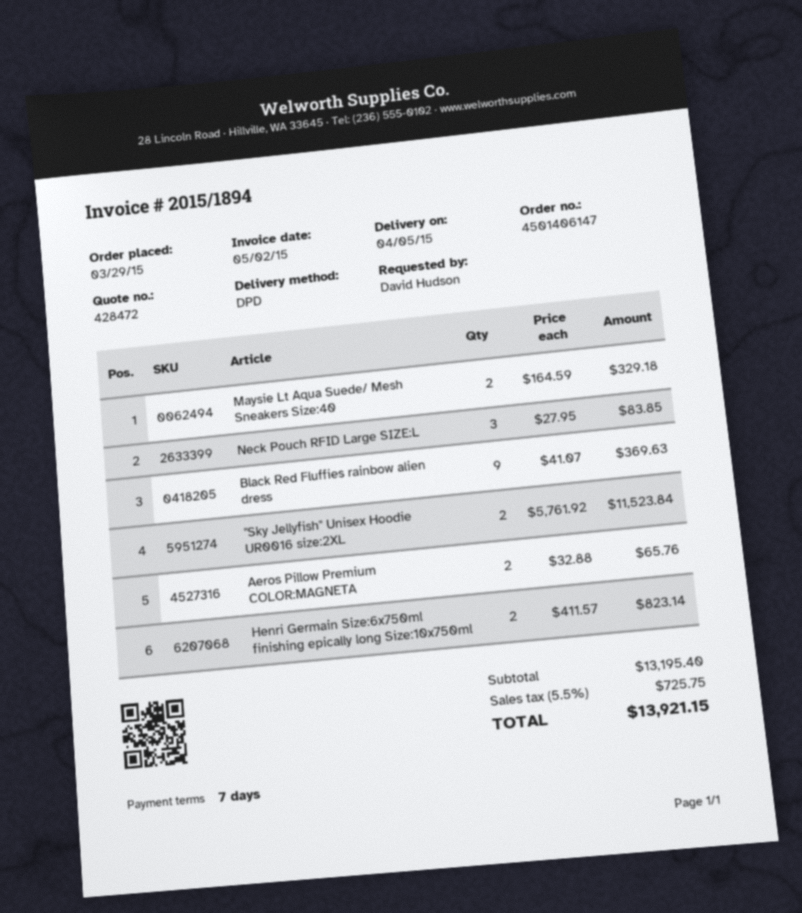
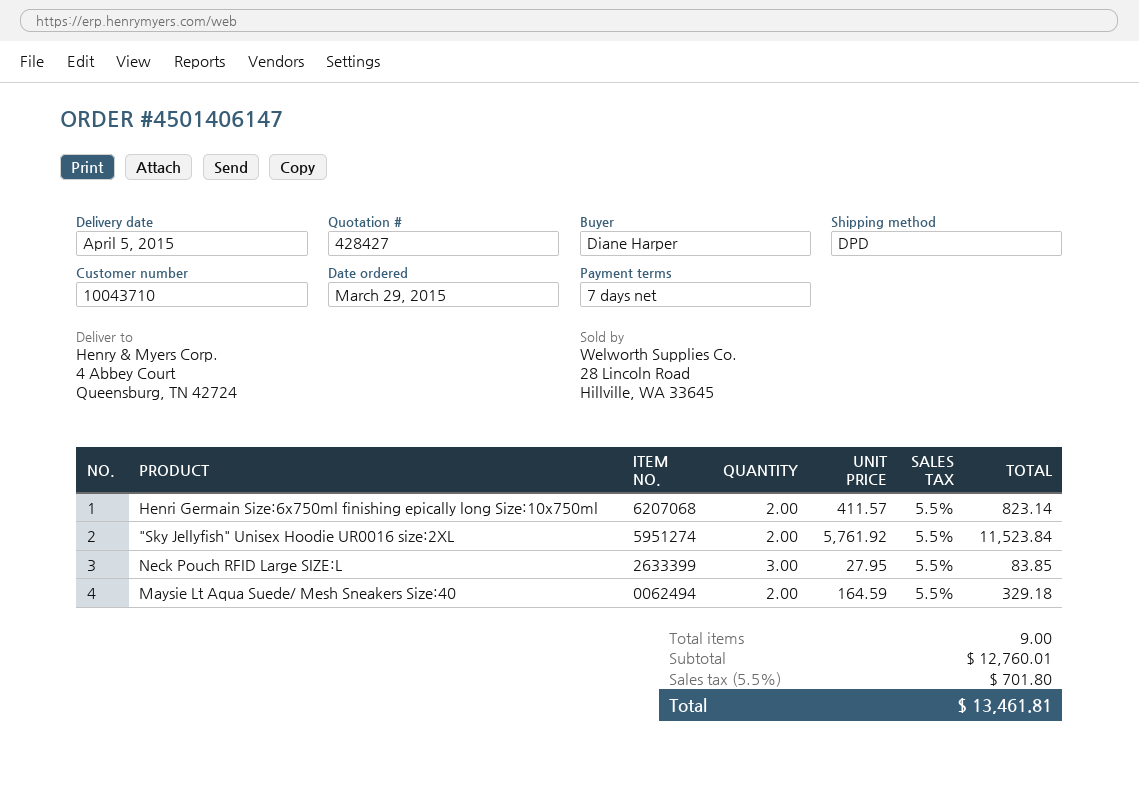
quote number: 428472 -> 428427
ordered by: David Hudson -> Diane Harper
Black Red Fluffies rainbow alien dress: 9 x 41.07 = 369.63 -> none
Aeros Pillow Premium COLOR:MAGNETA: 2 x 32.88 = 65.76 -> none
subtotal: 13195.40 -> 12760.01
tax: 5.5% = 725.75 -> 5.5% = 701.80
total: 13921.15 -> 13461.81

